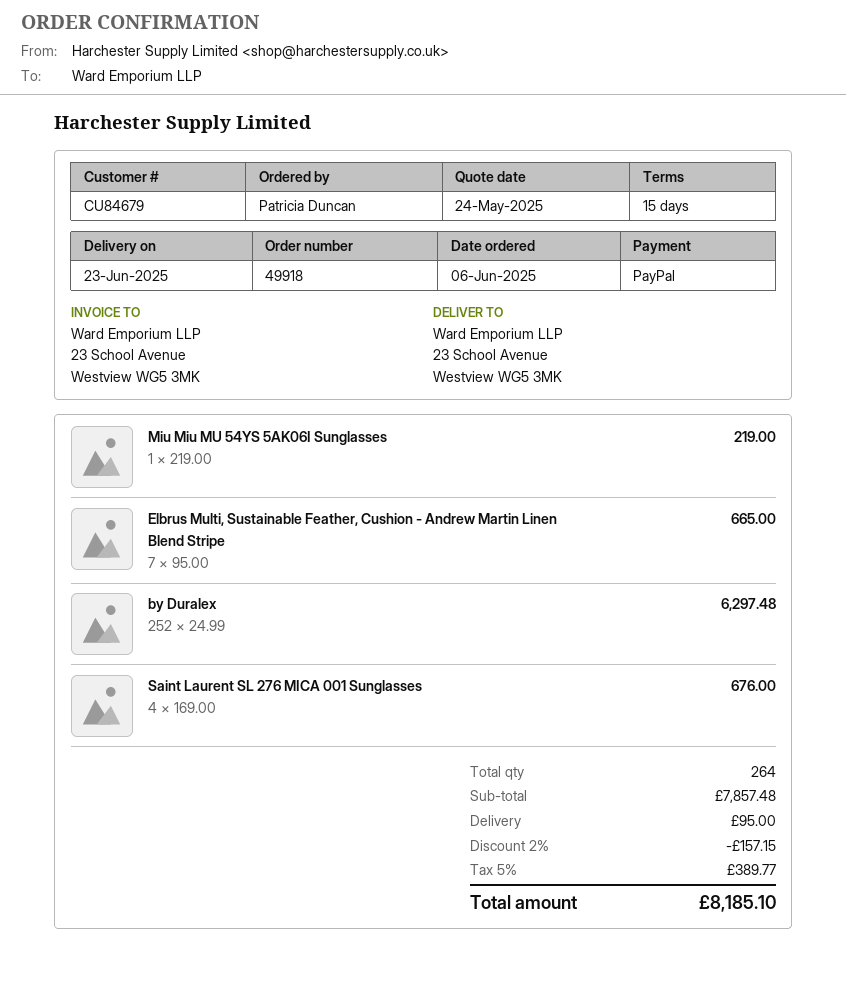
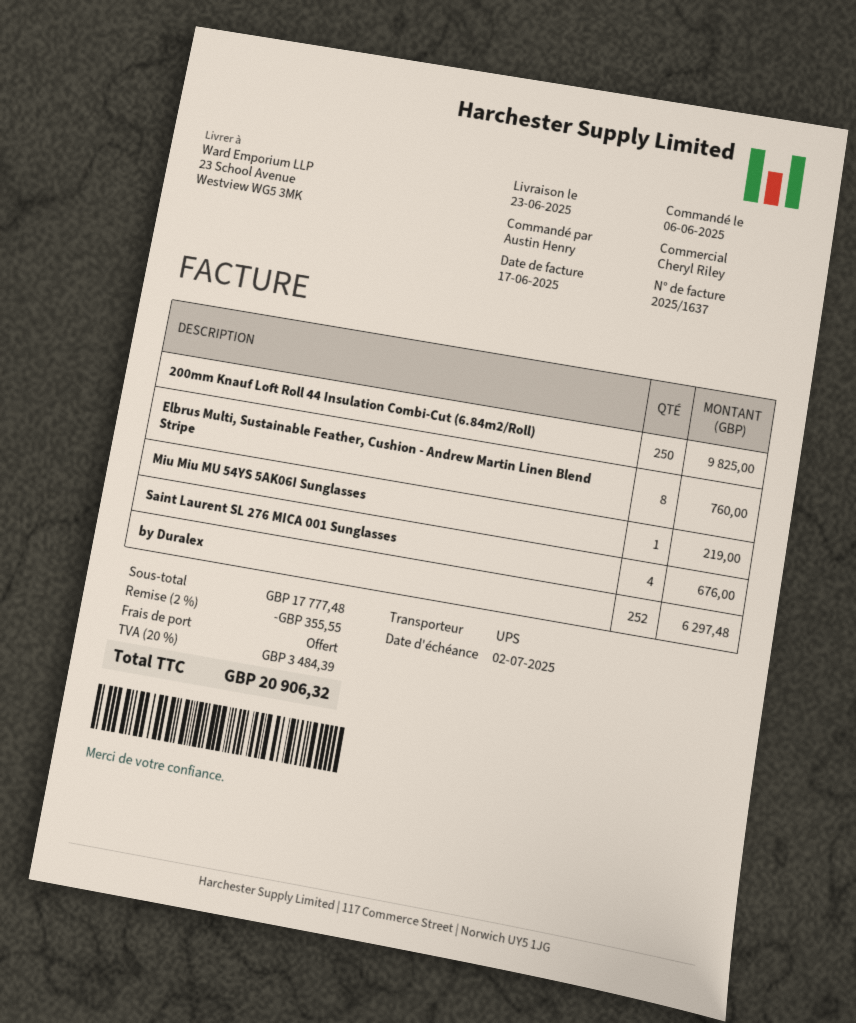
ordered by: Patricia Duncan -> Austin Henry
Elbrus Multi, Sustainable Feather, Cushion - Andrew Martin Linen Blend Stripe: 7 for 665.00 -> 8 for 760.00
200mm Knauf Loft Roll 44 Insulation Combi-Cut (6.84m2/Roll): none -> 250 for 9825.00
subtotal: 7857.48 -> 17777.48
discount: 2% = 157.15 -> 2% = 355.55
shipping: 95.00 -> 0.00
tax: 5% = 389.77 -> 20% = 3484.39
total: 8185.10 -> 20906.32

